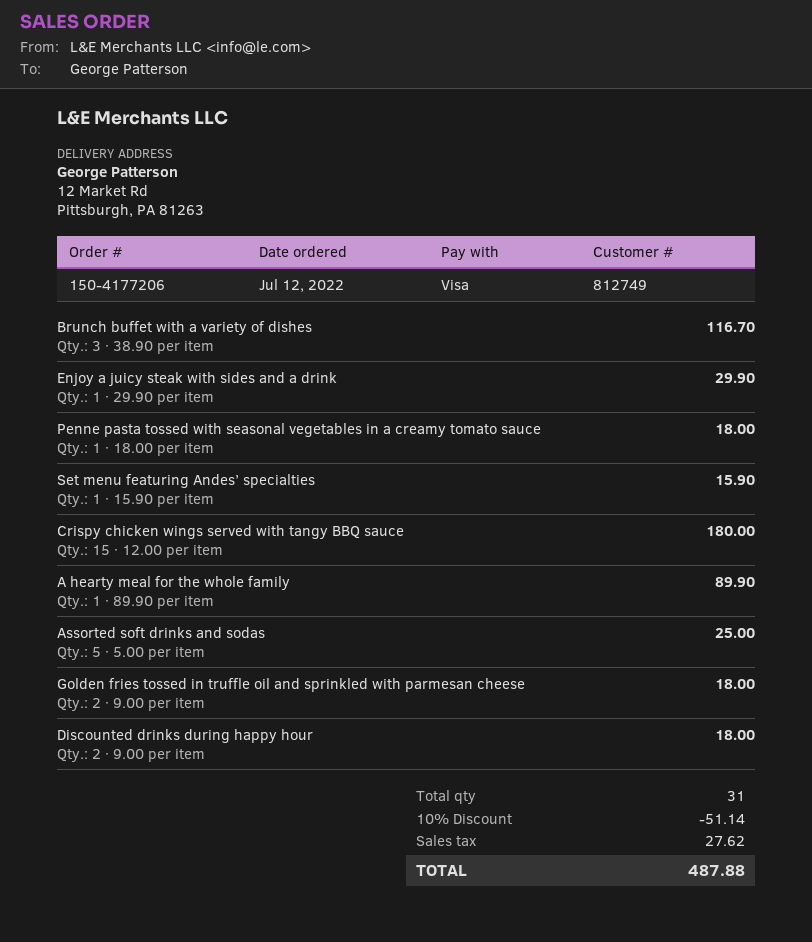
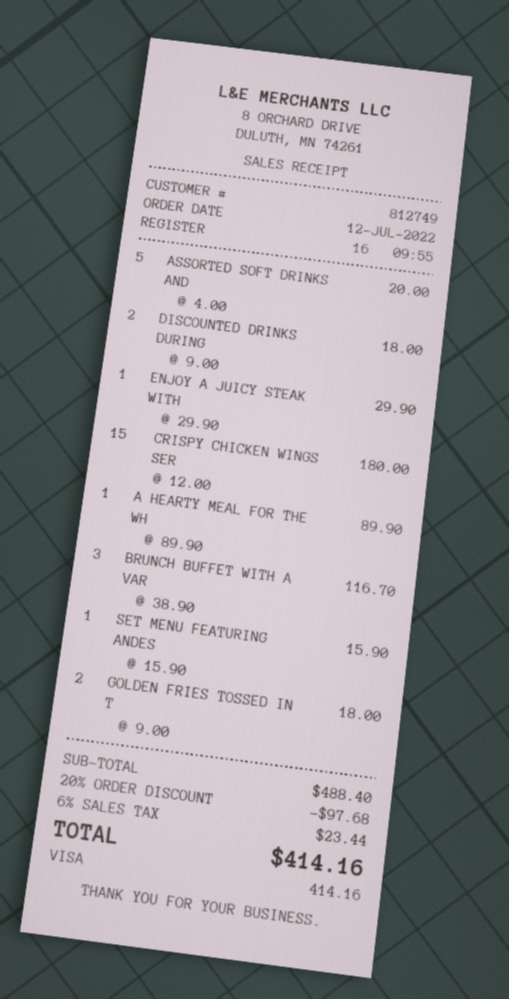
Penne pasta tossed with seasonal vegetables in a creamy tomato sauce: 1 x 18.00 = 18.00 -> none
Assorted soft drinks and sodas: 5 x 5.00 = 25.00 -> 5 x 4.00 = 20.00
discount: 10% = 51.14 -> 20% = 97.68
tax: 27.62 -> 23.44
total: 487.88 -> 414.16

